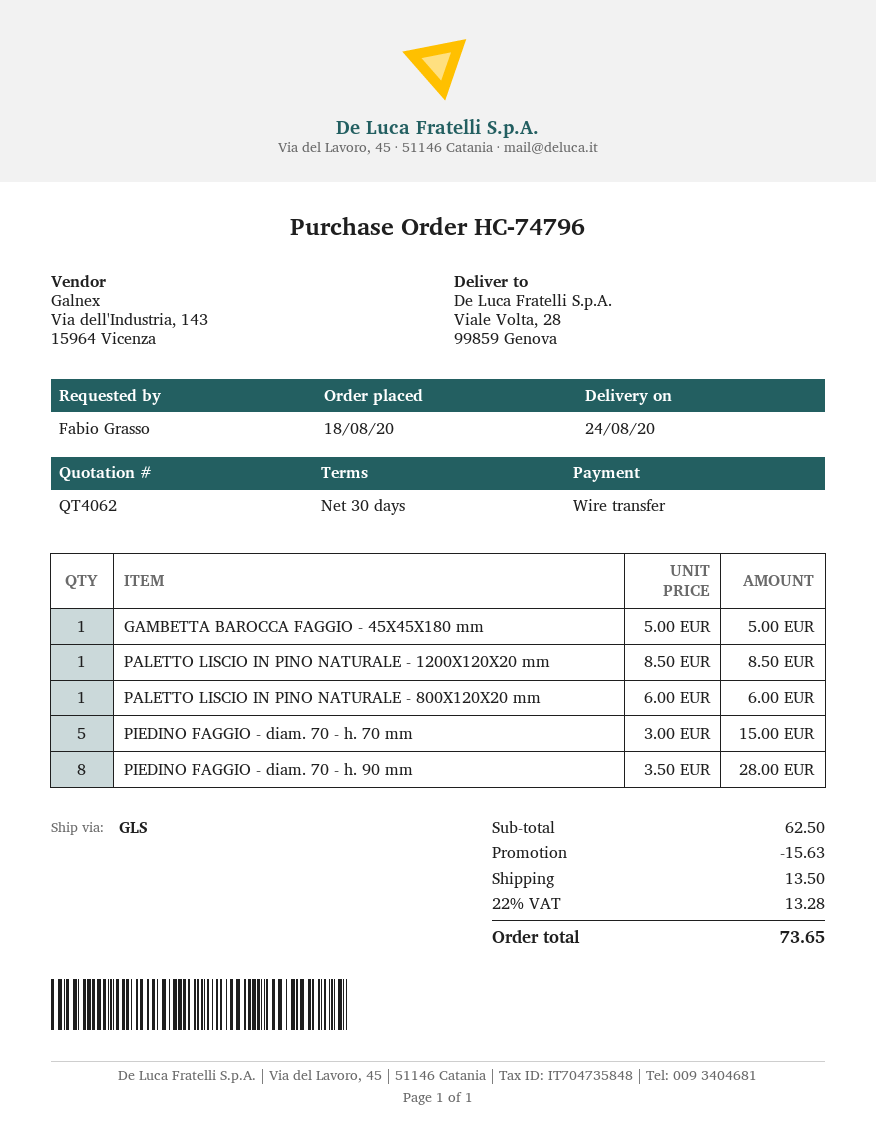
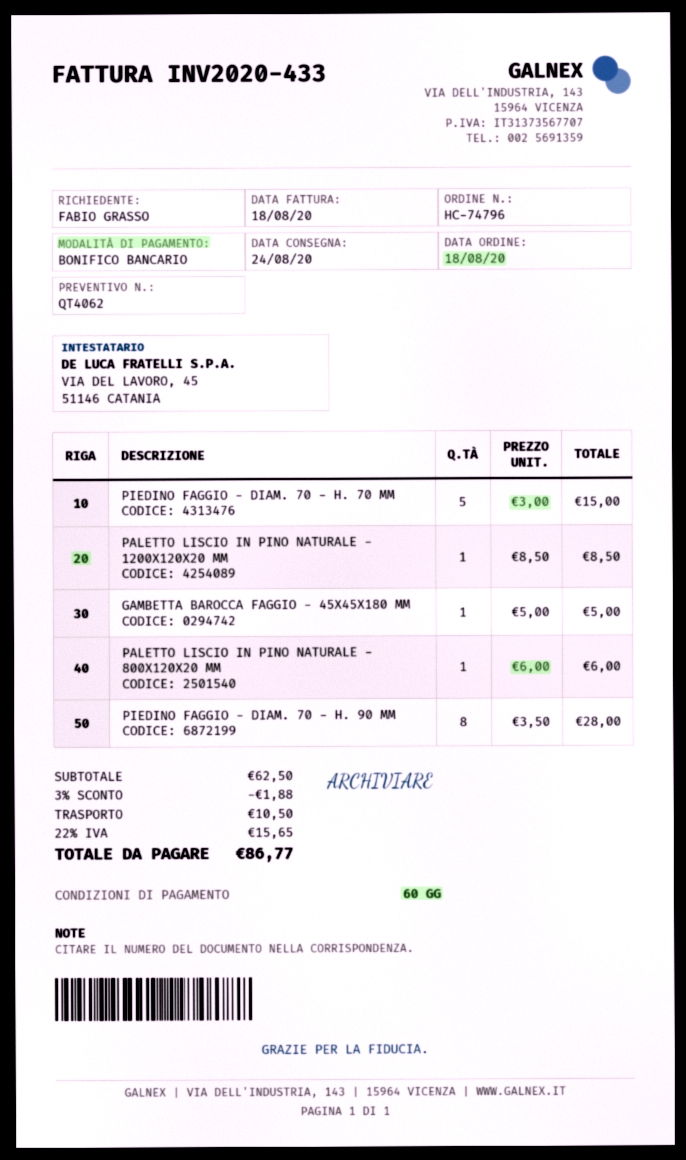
payment terms: 30 days -> 60 days
discount: 15.63 -> 1.88
shipping: 13.50 -> 10.50
tax: 22% = 13.28 -> 22% = 15.65
total: 73.65 -> 86.77

